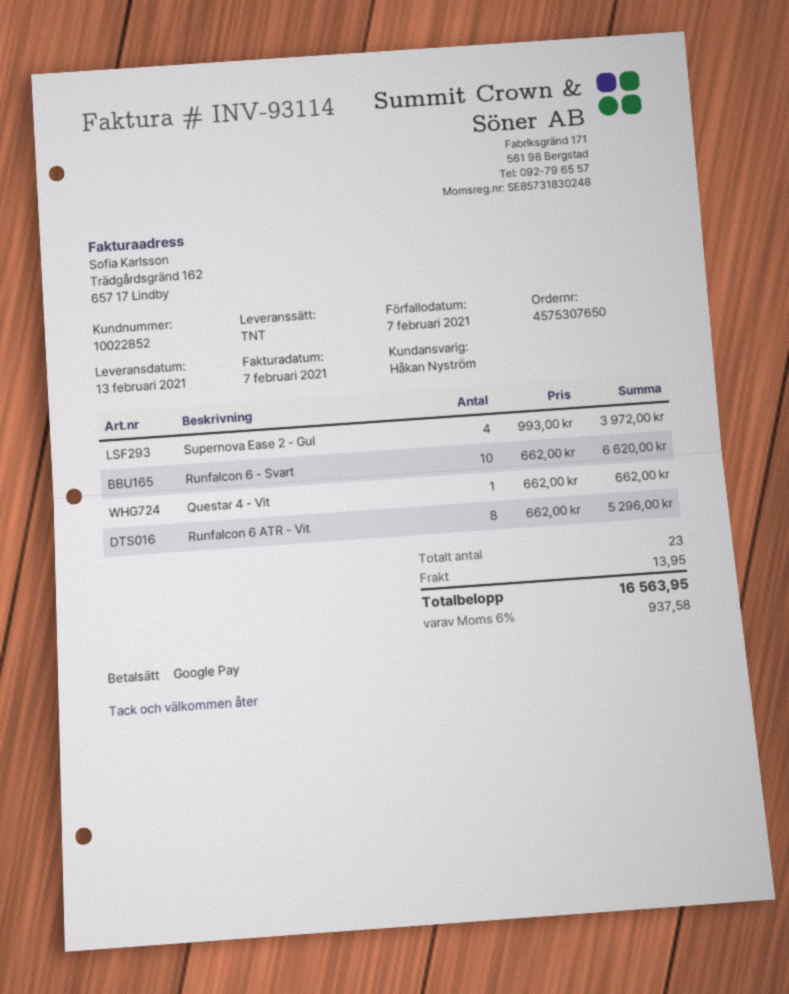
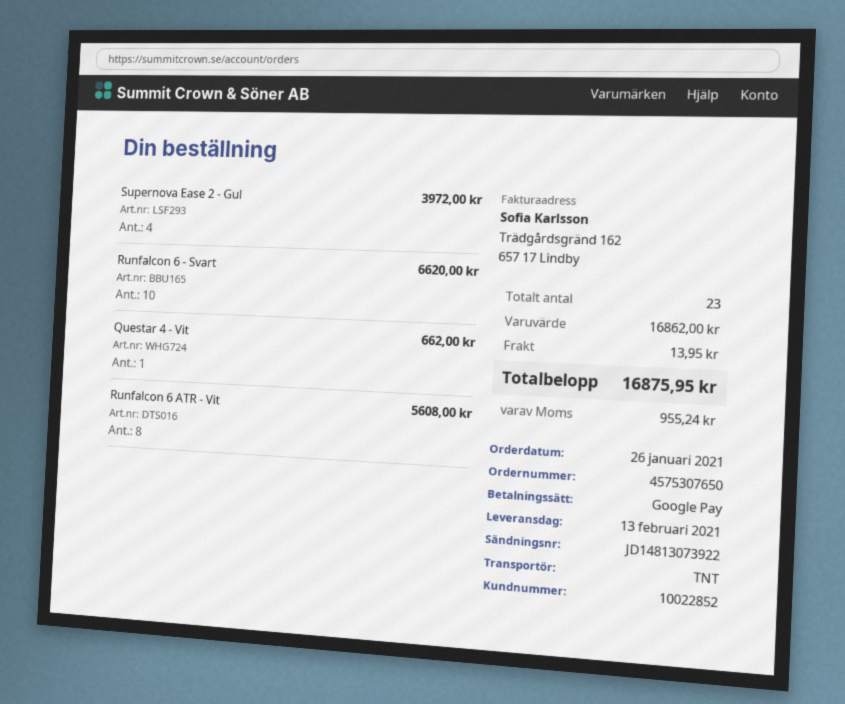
Runfalcon 6 ATR - Vit: 8 for 5296.00 -> 8 for 5608.00
tax: 937.58 -> 955.24
total: 16563.95 -> 16875.95

